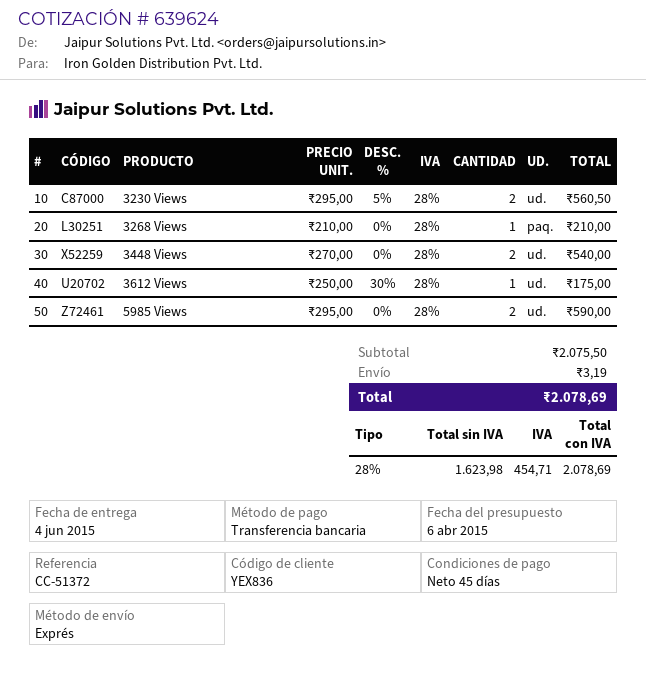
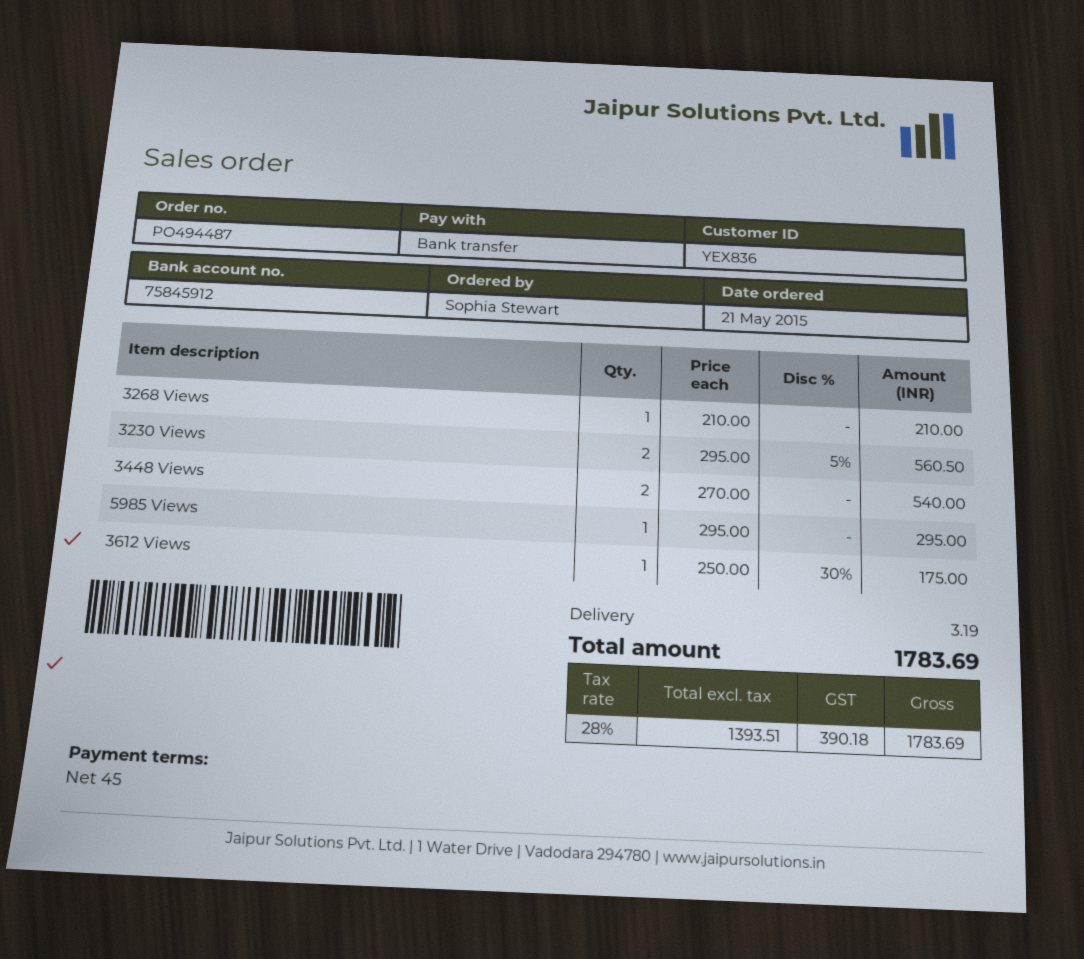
5985 Views: 2 x 295.00 = 590.00 -> 1 x 295.00 = 295.00
net: 1623.98 -> 1393.51
tax: 28% = 454.71 -> 28% = 390.18
total: 2078.69 -> 1783.69

